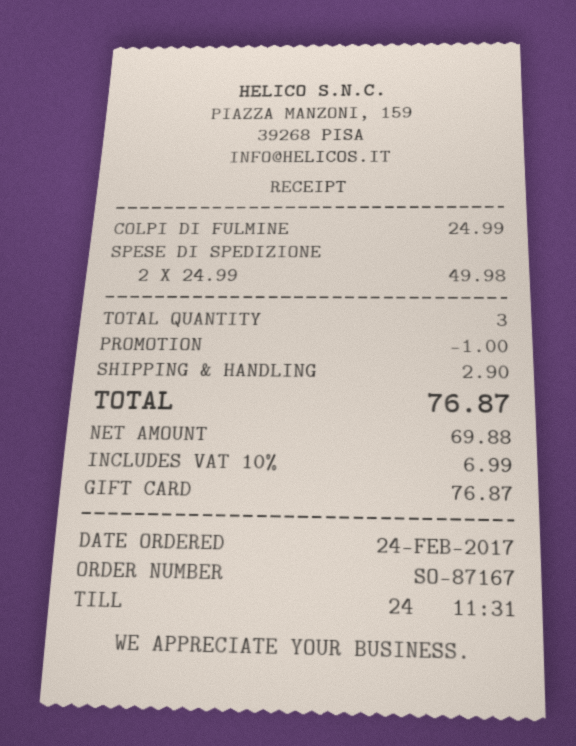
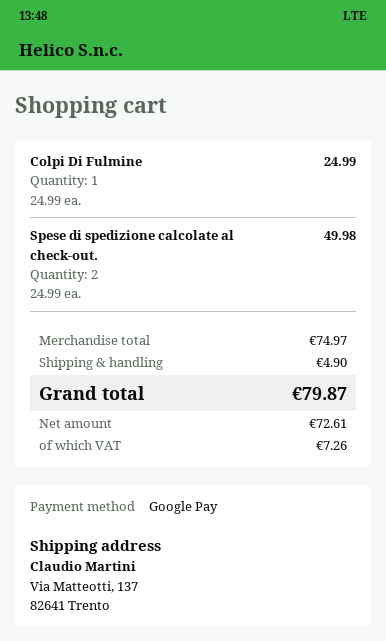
payment method: gift card -> Google Pay
discount: 1.00 -> none
shipping: 2.90 -> 4.90
net: 69.88 -> 72.61
tax: 6.99 -> 7.26
total: 76.87 -> 79.87

